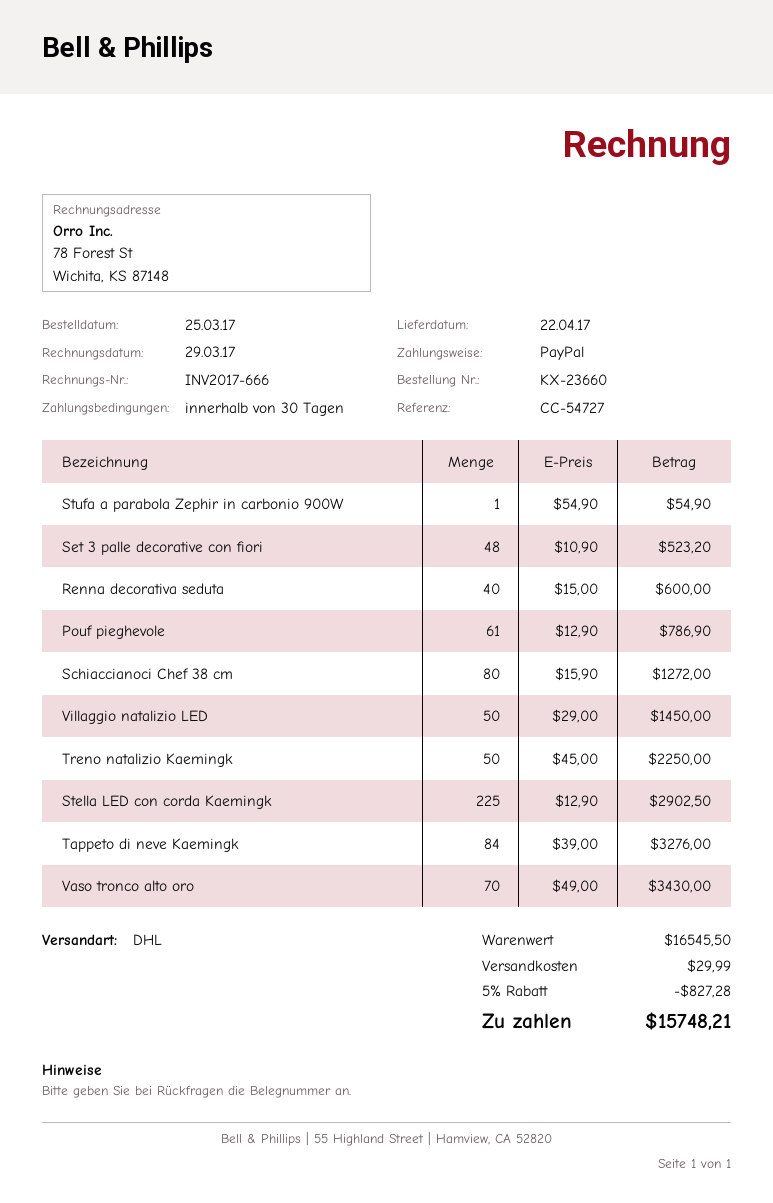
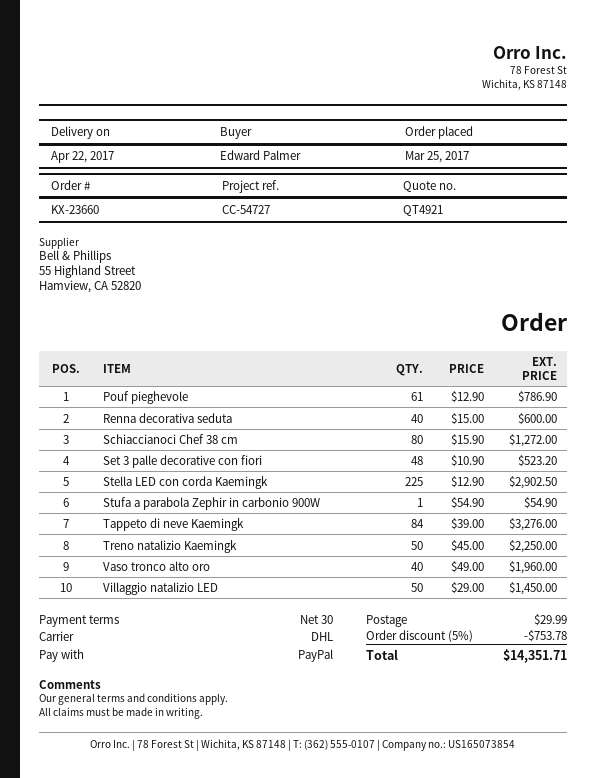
Vaso tronco alto oro: 70 x 49.00 = 3430.00 -> 40 x 49.00 = 1960.00
discount: 5% = 827.28 -> 5% = 753.78
total: 15748.21 -> 14351.71

